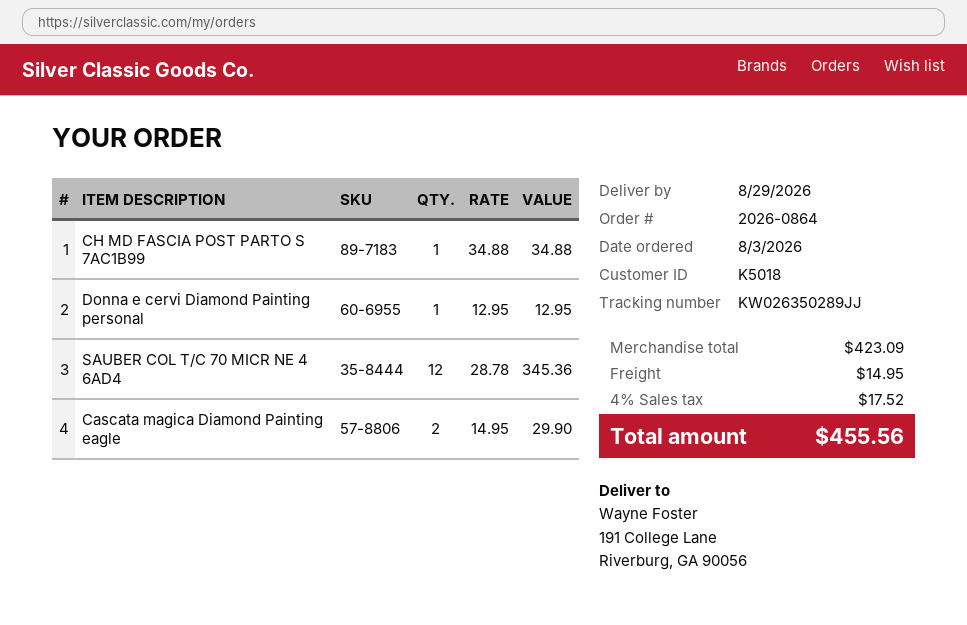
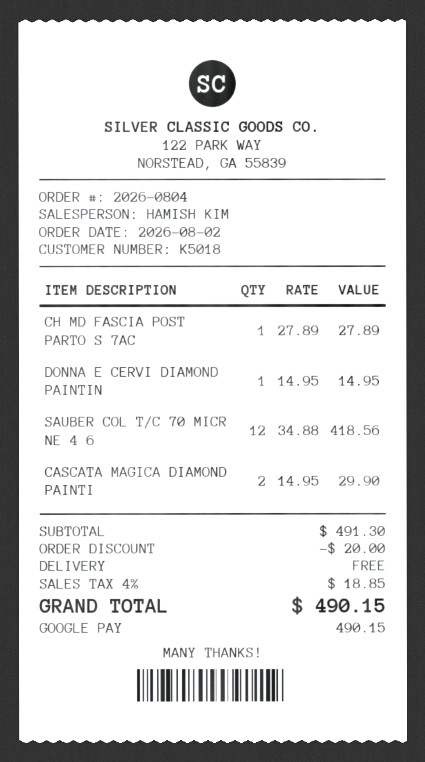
order number: 2026-0864 -> 2026-0804
order date: 2026-08-03 -> 2026-08-02
CH MD FASCIA POST PARTO S 7AC1B99: 1 x 34.88 = 34.88 -> 1 x 27.89 = 27.89
Donna e cervi Diamond Painting personal: 1 x 12.95 = 12.95 -> 1 x 14.95 = 14.95
SAUBER COL T/C 70 MICR NE 4 6AD4: 12 x 28.78 = 345.36 -> 12 x 34.88 = 418.56
subtotal: 423.09 -> 491.30
discount: none -> 20.00
shipping: 14.95 -> 0.00
tax: 4% = 17.52 -> 4% = 18.85
total: 455.56 -> 490.15

